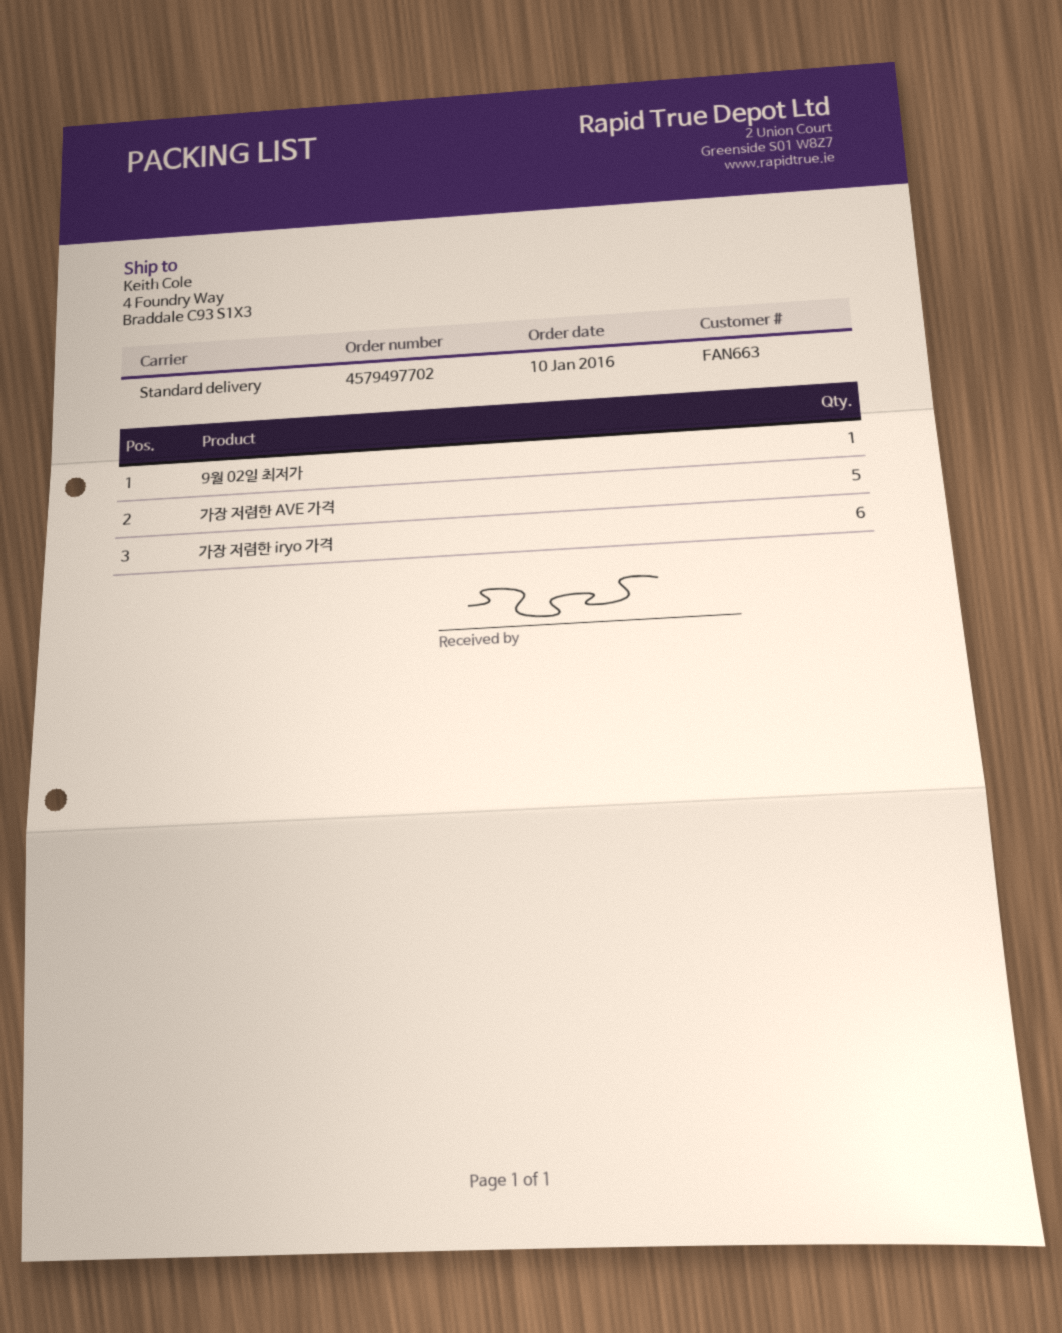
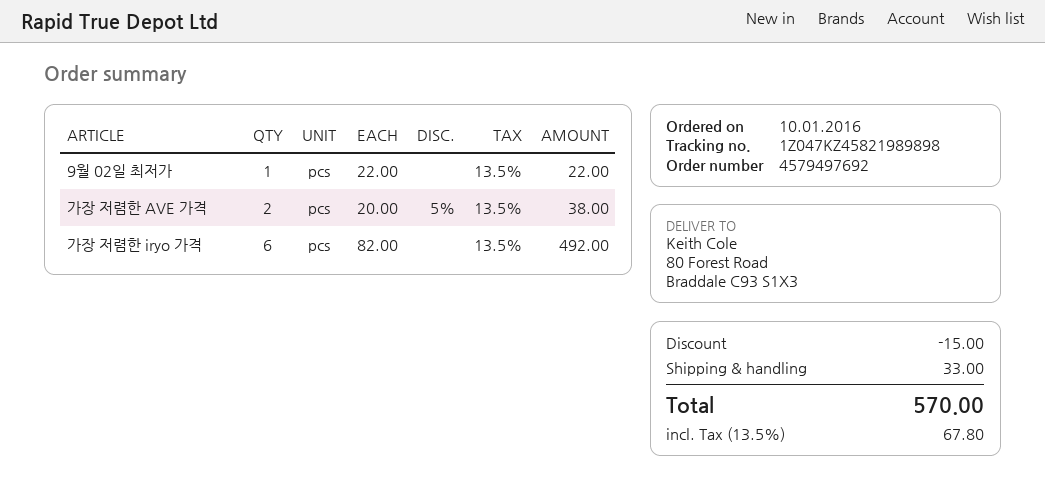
order number: 4579497702 -> 4579497692
ship to: 4 Foundry Way, Braddale C93 S1X3 -> 80 Forest Road, Braddale C93 S1X3
가장 저렴한 AVE 가격: 5 -> 2

